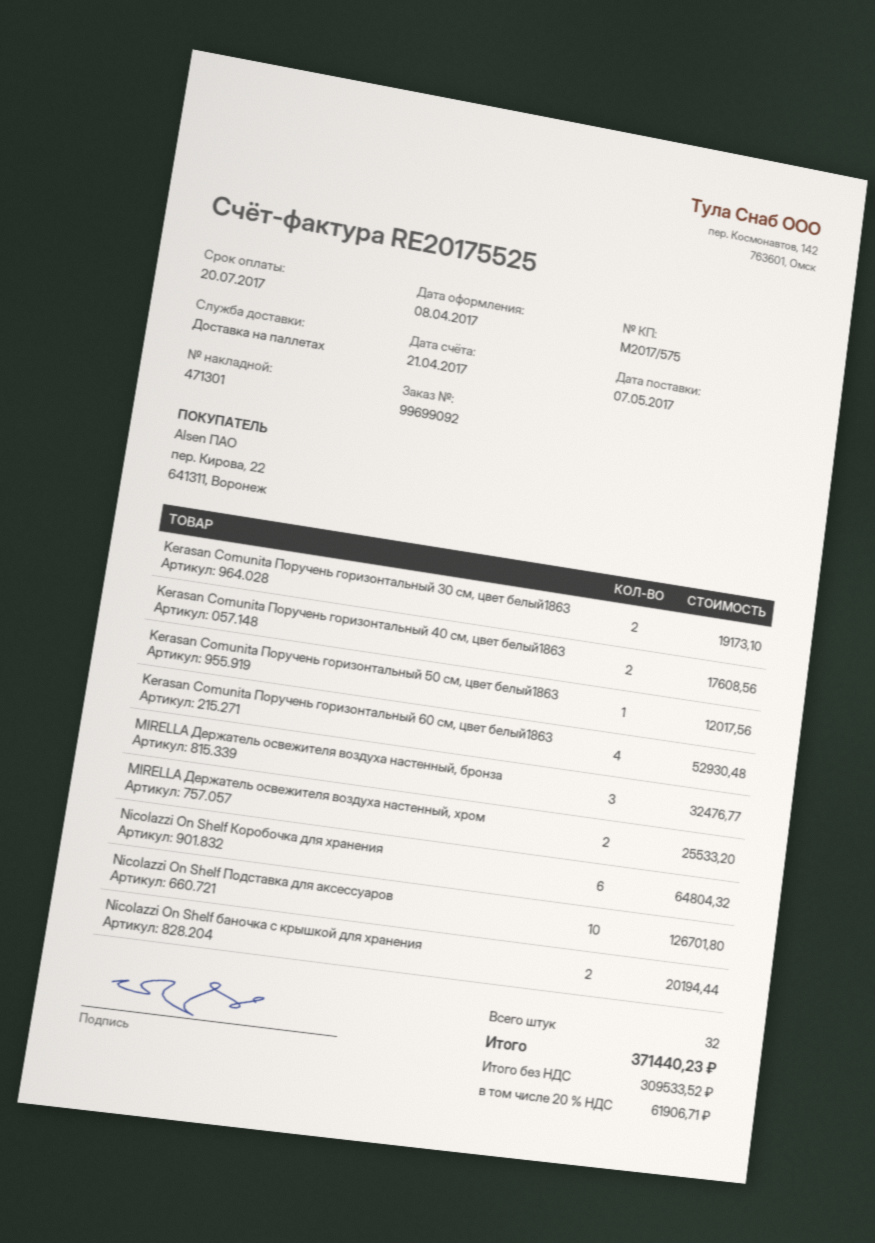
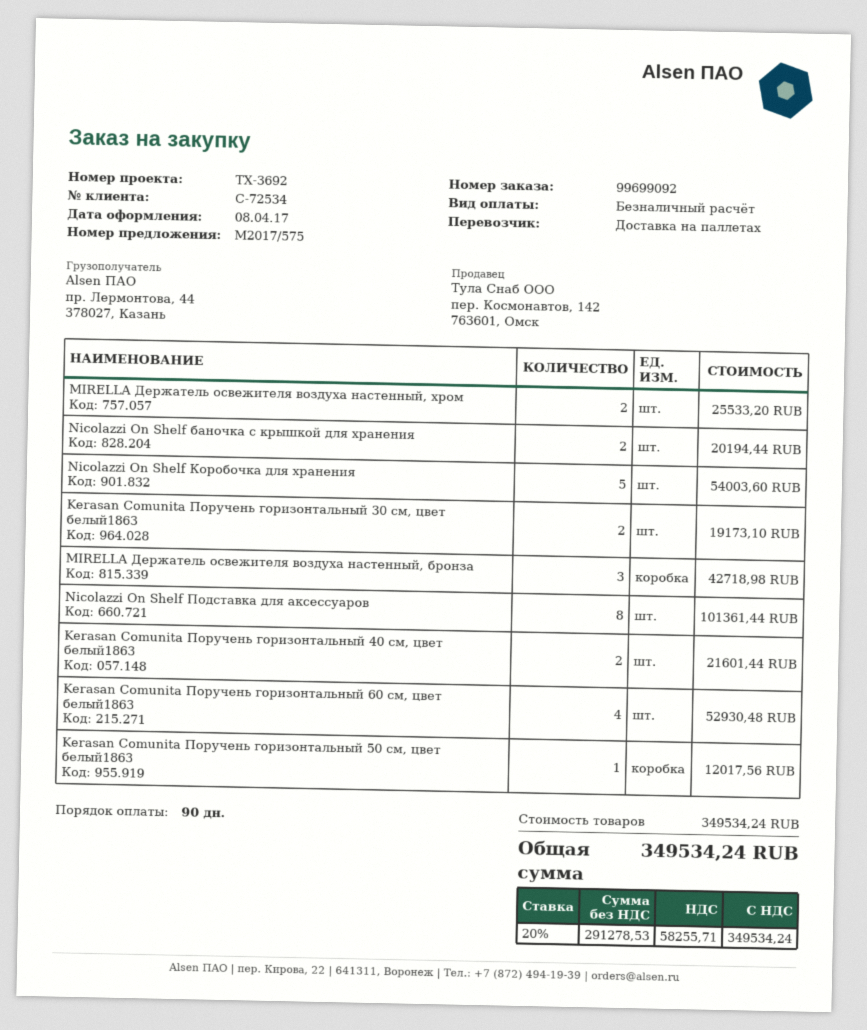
Kerasan Comunita Поручень горизонтальный 40 см, цвет белый1863: 2 for 17608.56 -> 2 for 21601.44
MIRELLA Держатель освежителя воздуха настенный, бронза: 3 for 32476.77 -> 3 for 42718.98
Nicolazzi On Shelf Коробочка для хранения: 6 for 64804.32 -> 5 for 54003.60
Nicolazzi On Shelf Подставка для аксессуаров: 10 for 126701.80 -> 8 for 101361.44
net: 309533.52 -> 291278.53
tax: 20% = 61906.71 -> 20% = 58255.71
total: 371440.23 -> 349534.24

